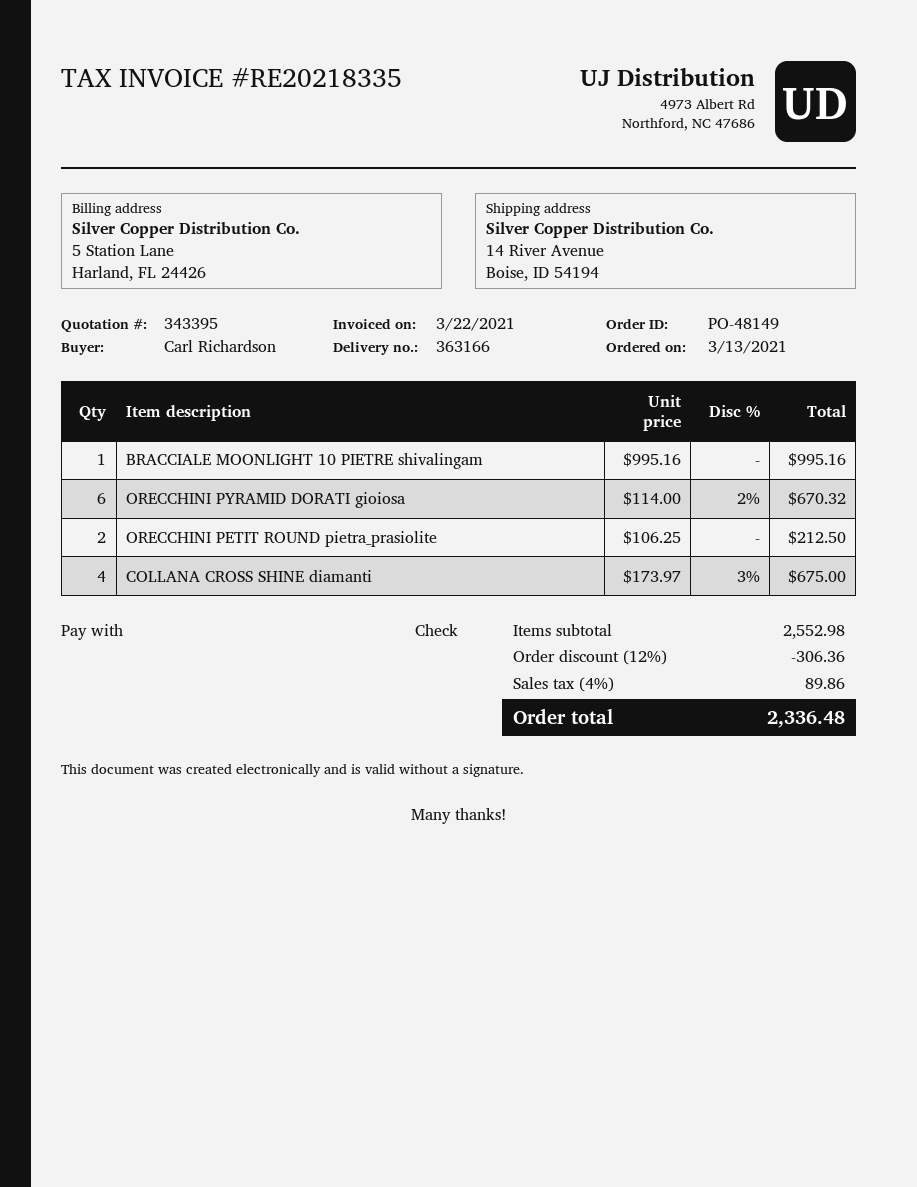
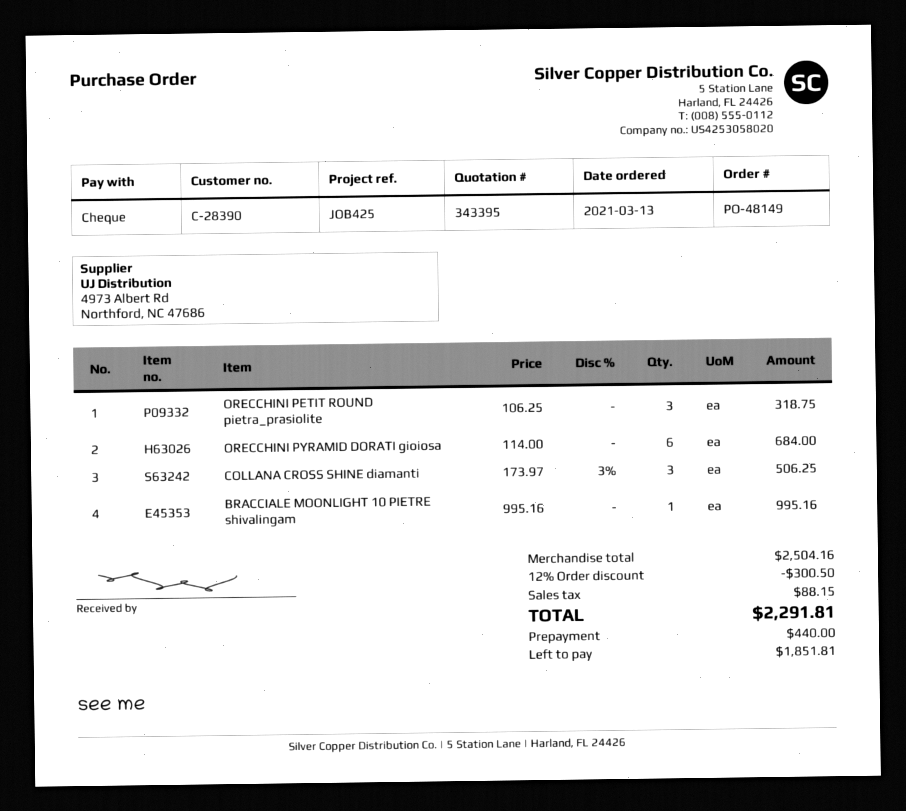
ORECCHINI PYRAMID DORATI gioiosa: 6 x 114.00 - 2% = 670.32 -> 6 x 114.00 = 684.00
ORECCHINI PETIT ROUND pietra_prasiolite: 2 x 106.25 = 212.50 -> 3 x 106.25 = 318.75
COLLANA CROSS SHINE diamanti: 4 x 173.97 - 3% = 675.00 -> 3 x 173.97 - 3% = 506.25
subtotal: 2552.98 -> 2504.16
discount: 12% = 306.36 -> 12% = 300.50
tax: 89.86 -> 88.15
total: 2336.48 -> 2291.81

